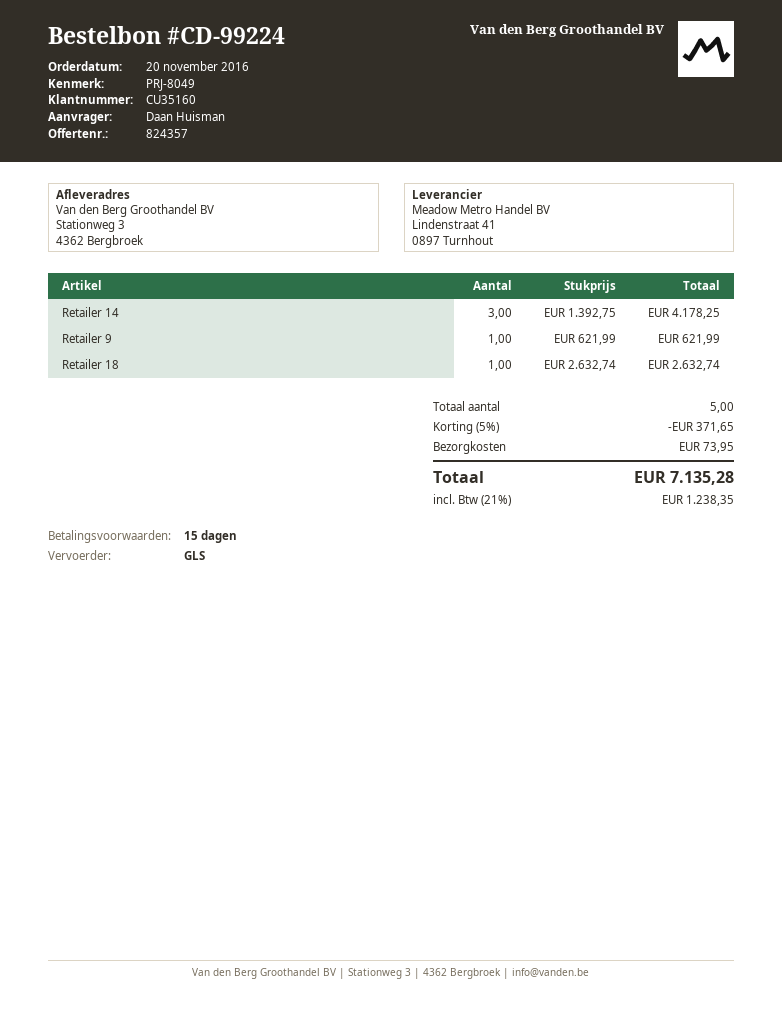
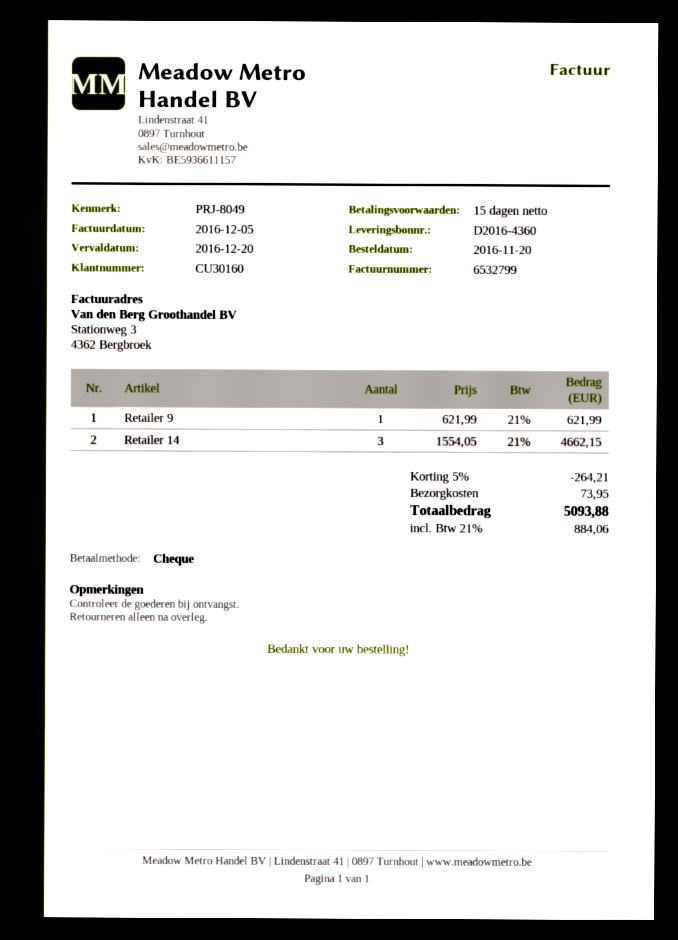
customer number: CU35160 -> CU30160
Retailer 14: 3 x 1392.75 = 4178.25 -> 3 x 1554.05 = 4662.15
Retailer 18: 1 x 2632.74 = 2632.74 -> none
discount: 5% = 371.65 -> 5% = 264.21
tax: 21% = 1238.35 -> 21% = 884.06
total: 7135.28 -> 5093.88

